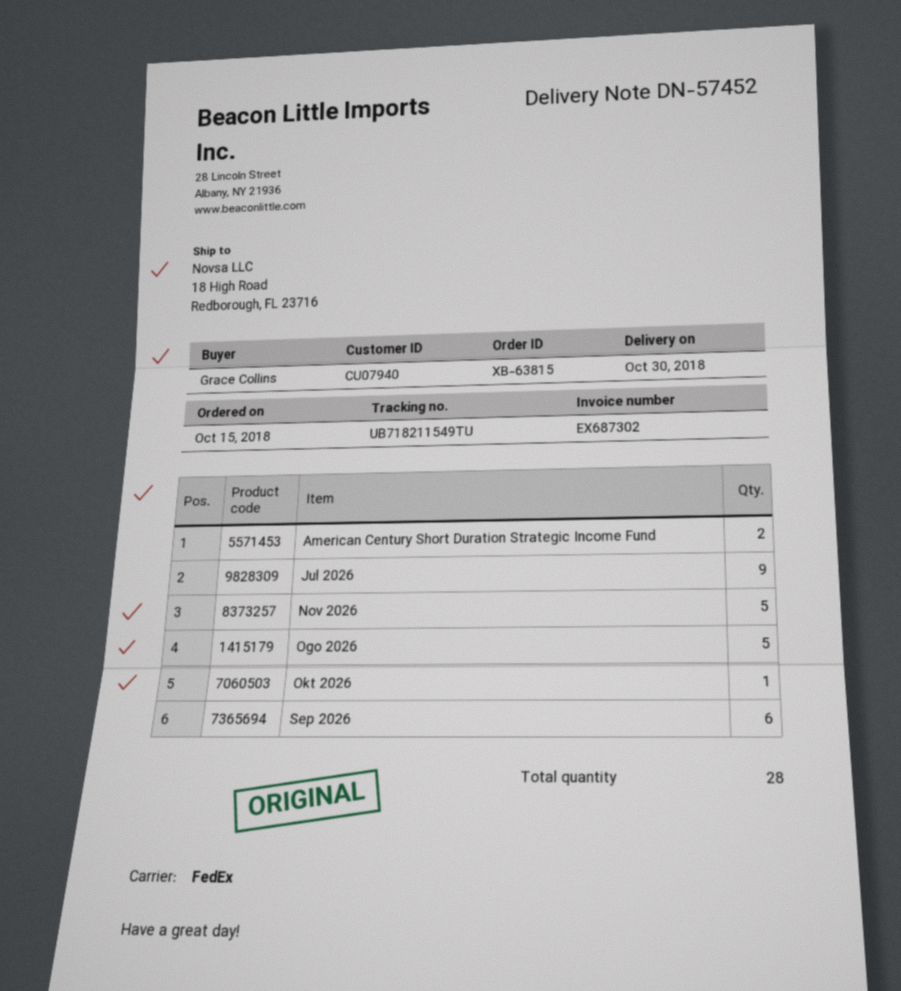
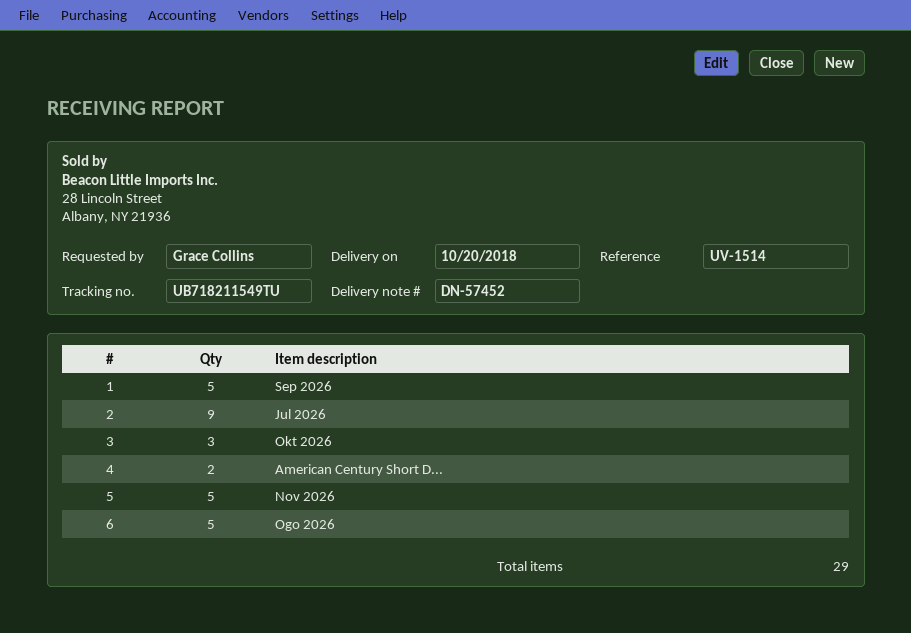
delivery date: 2018-10-30 -> 2018-10-20
Okt 2026: 1 -> 3
Sep 2026: 6 -> 5
total quantity: 28 -> 29

